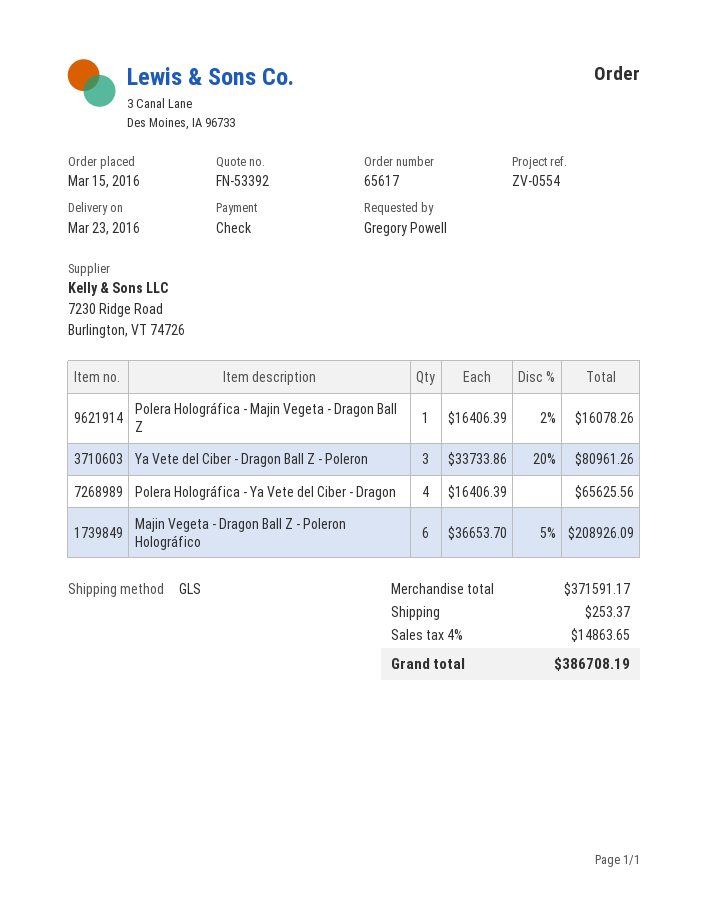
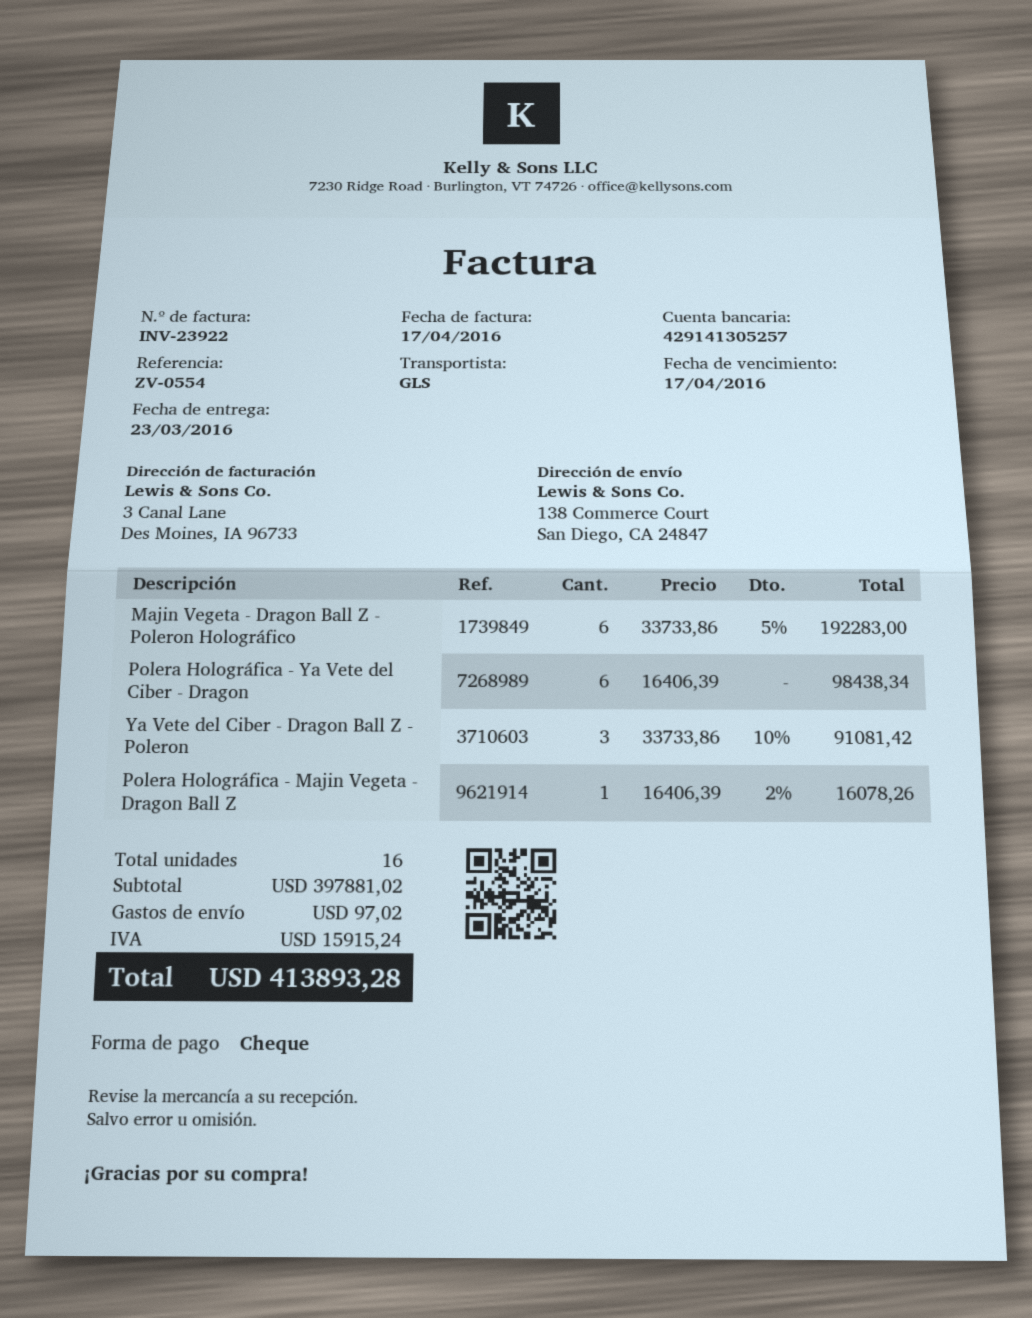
Ya Vete del Ciber - Dragon Ball Z - Poleron: 3 x 33733.86 - 20% = 80961.26 -> 3 x 33733.86 - 10% = 91081.42
Polera Holográfica - Ya Vete del Ciber - Dragon: 4 x 16406.39 = 65625.56 -> 6 x 16406.39 = 98438.34
Majin Vegeta - Dragon Ball Z - Poleron Holográfico: 6 x 36653.70 - 5% = 208926.09 -> 6 x 33733.86 - 5% = 192283.00
subtotal: 371591.17 -> 397881.02
shipping: 253.37 -> 97.02
tax: 14863.65 -> 15915.24
total: 386708.19 -> 413893.28

